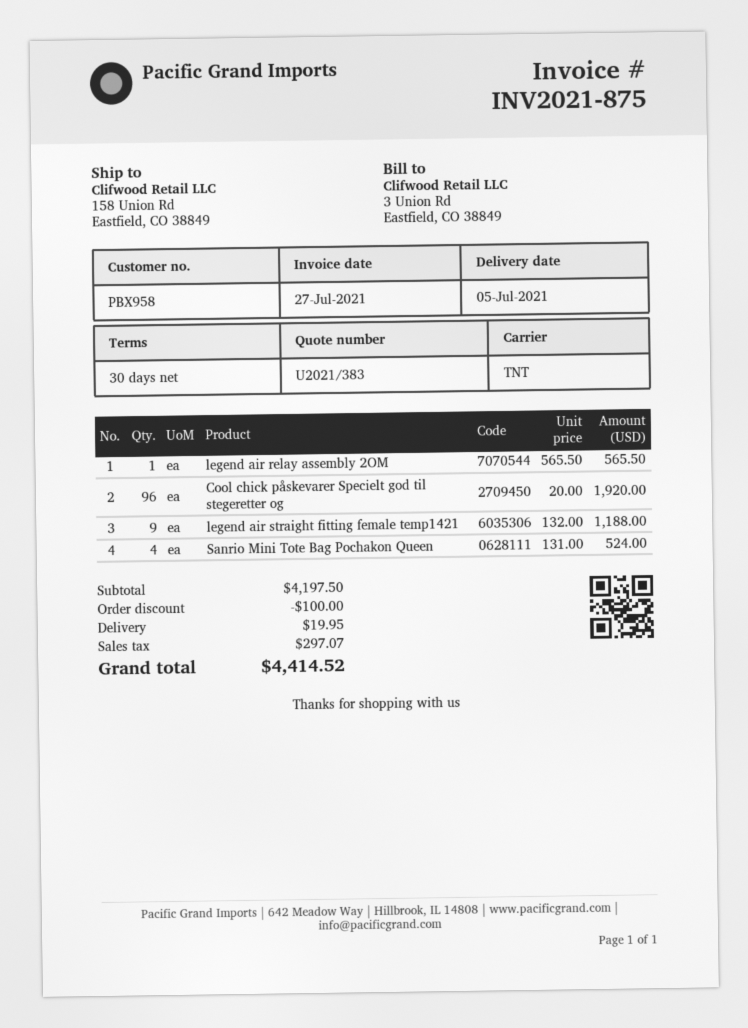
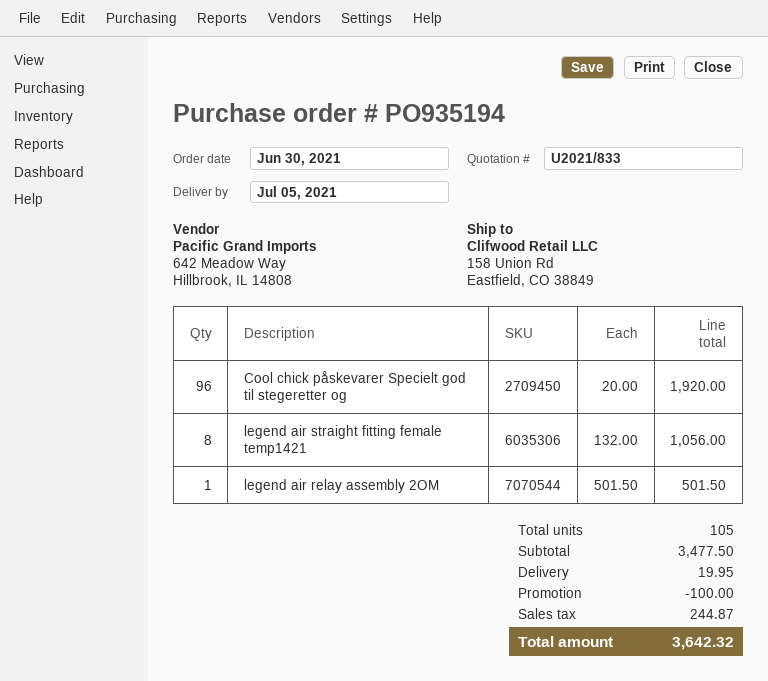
quote number: U2021/383 -> U2021/833
legend air relay assembly 2OM: 1 x 565.50 = 565.50 -> 1 x 501.50 = 501.50
legend air straight fitting female temp1421: 9 x 132.00 = 1188.00 -> 8 x 132.00 = 1056.00
Sanrio Mini Tote Bag Pochakon Queen: 4 x 131.00 = 524.00 -> none
subtotal: 4197.50 -> 3477.50
tax: 297.07 -> 244.87
total: 4414.52 -> 3642.32

